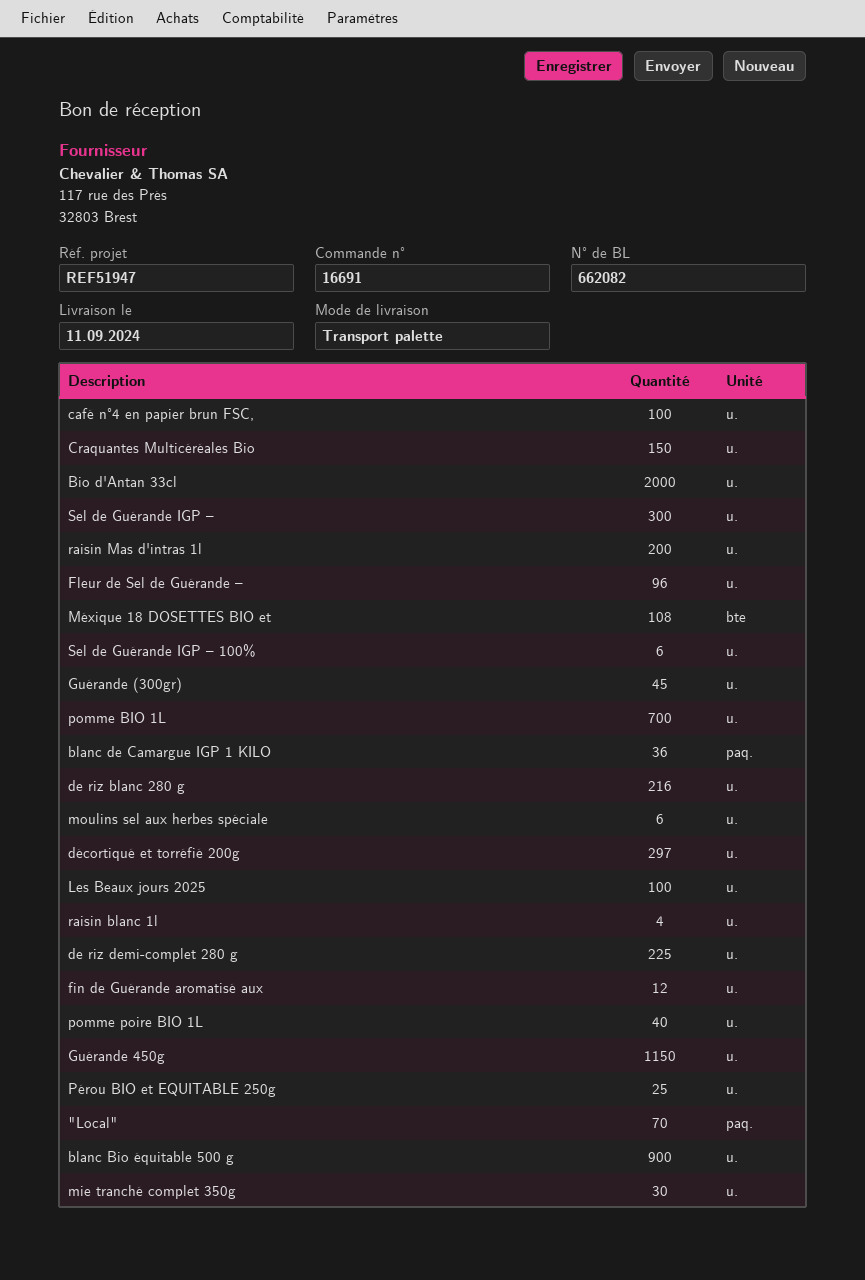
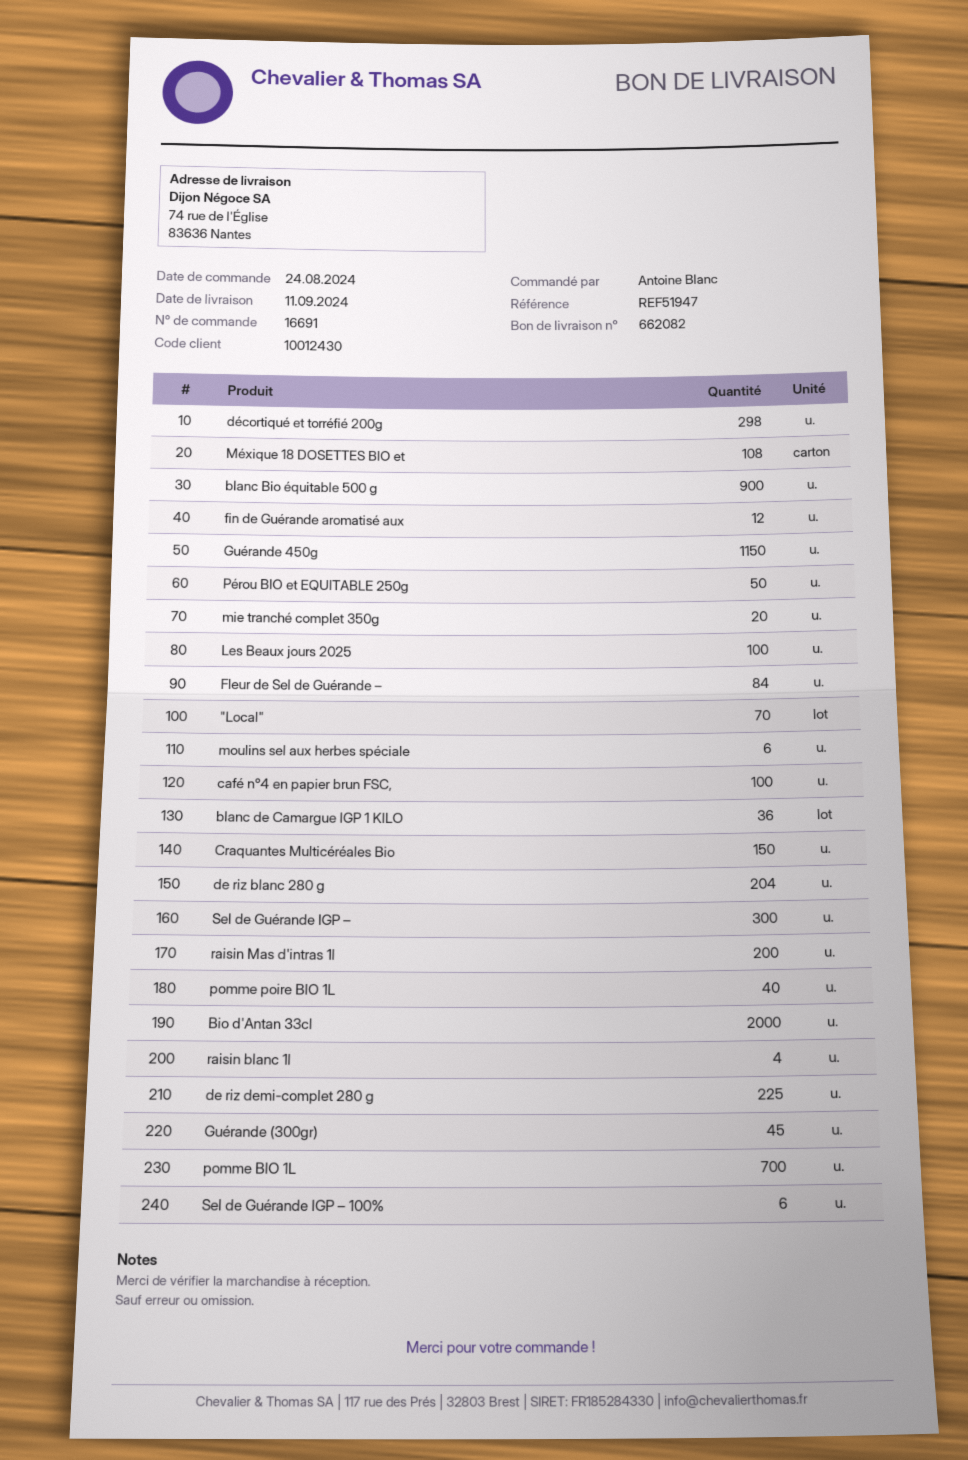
Fleur de Sel de Guérande –: 96 -> 84
de riz blanc 280 g: 216 -> 204
décortiqué et torréfié 200g: 297 -> 298
Pérou BIO et EQUITABLE 250g: 25 -> 50
mie tranché complet 350g: 30 -> 20

